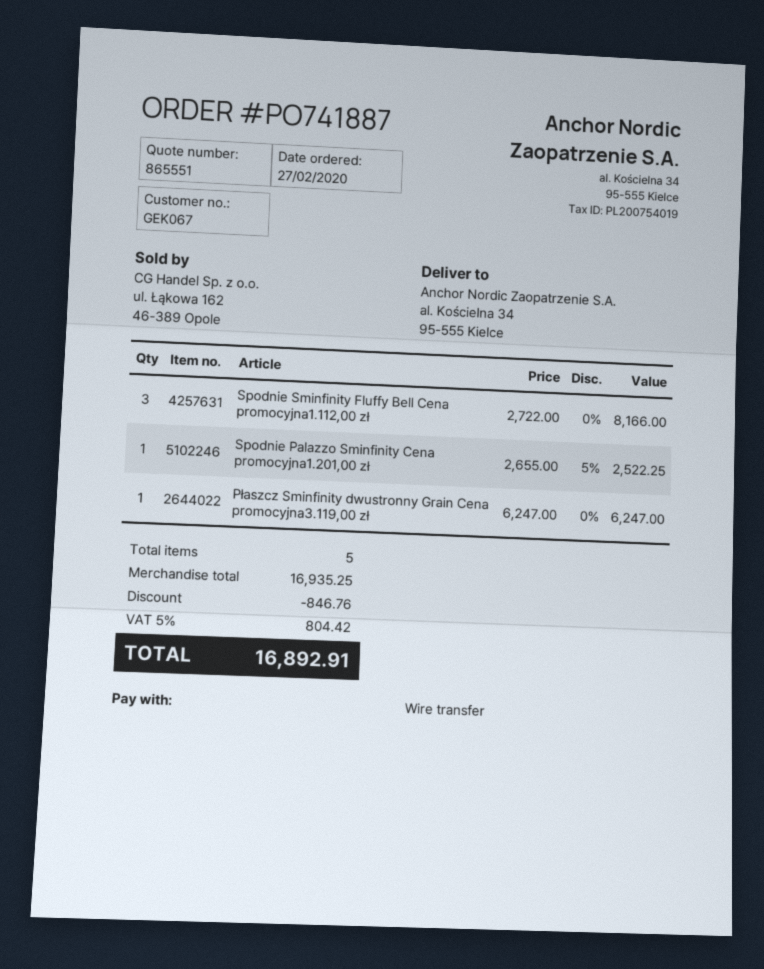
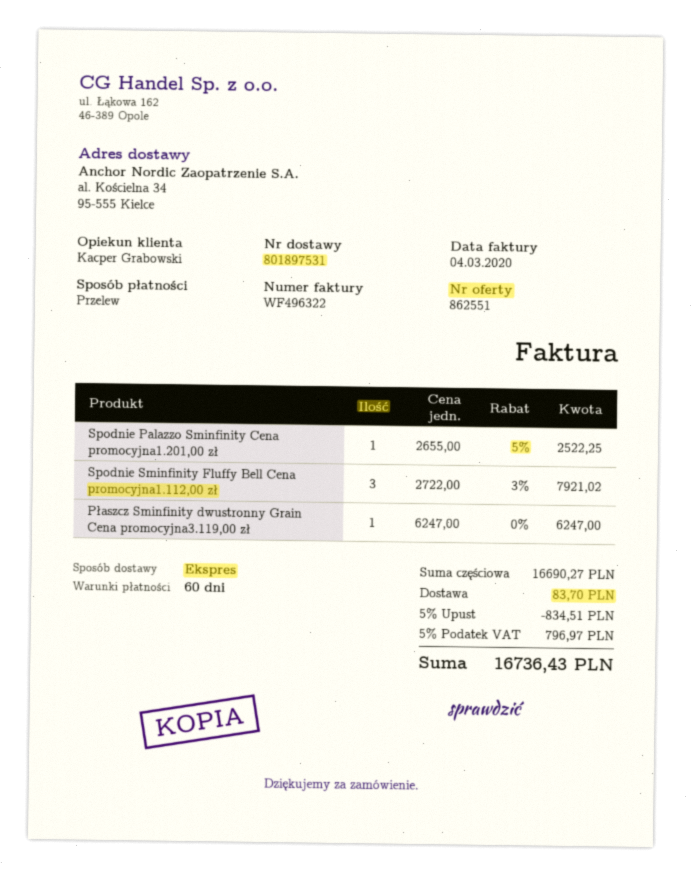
quote number: 865551 -> 862551
Spodnie Sminfinity Fluffy Bell Cena promocyjna1.112,00 zł: 3 x 2722.00 = 8166.00 -> 3 x 2722.00 - 3% = 7921.02
subtotal: 16935.25 -> 16690.27
discount: 846.76 -> 834.51
shipping: none -> 83.70
tax: 5% = 804.42 -> 5% = 796.97
total: 16892.91 -> 16736.43

